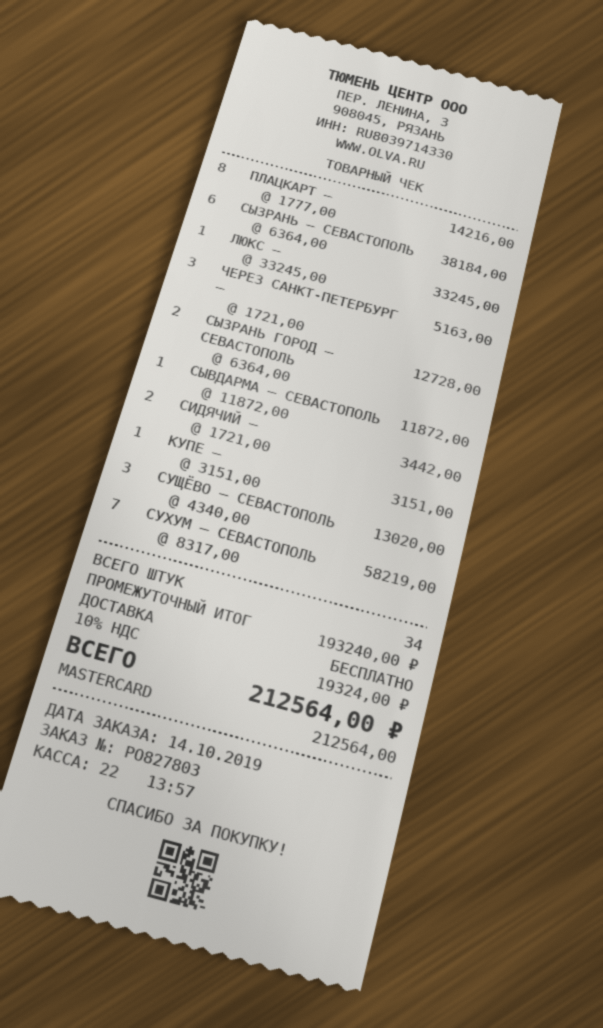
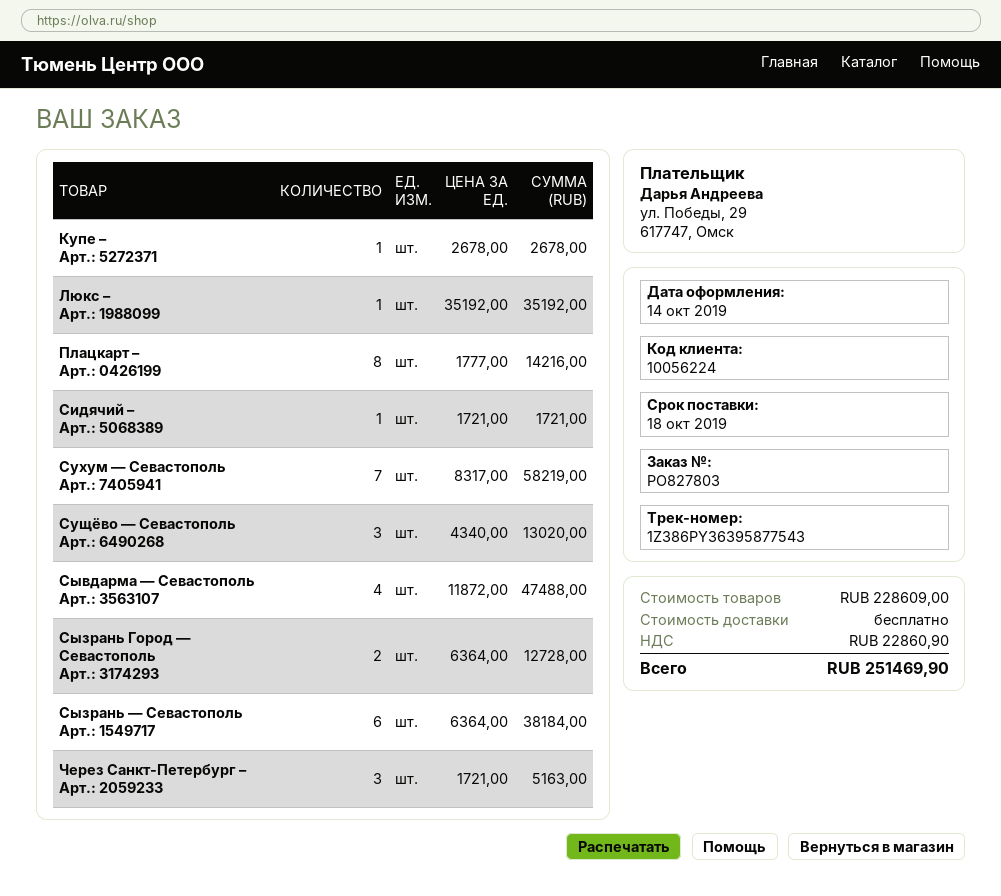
ЛЮКС –: 1 x 33245.00 = 33245.00 -> 1 x 35192.00 = 35192.00
СЫВДАРМА — СЕВАСТОПОЛЬ: 1 x 11872.00 = 11872.00 -> 4 x 11872.00 = 47488.00
СИДЯЧИЙ –: 2 x 1721.00 = 3442.00 -> 1 x 1721.00 = 1721.00
КУПЕ –: 1 x 3151.00 = 3151.00 -> 1 x 2678.00 = 2678.00
subtotal: 193240.00 -> 228609.00
tax: 19324.00 -> 22860.90
total: 212564.00 -> 251469.90

